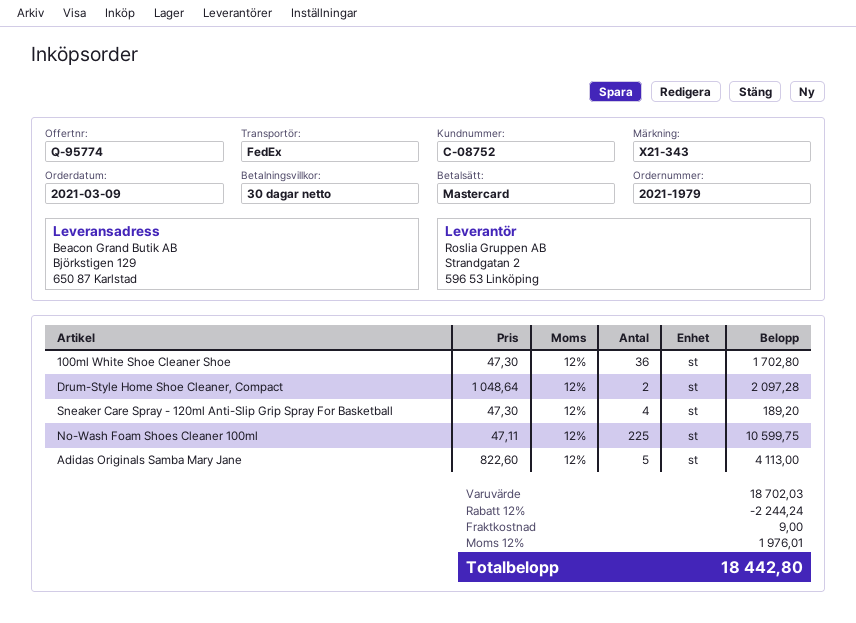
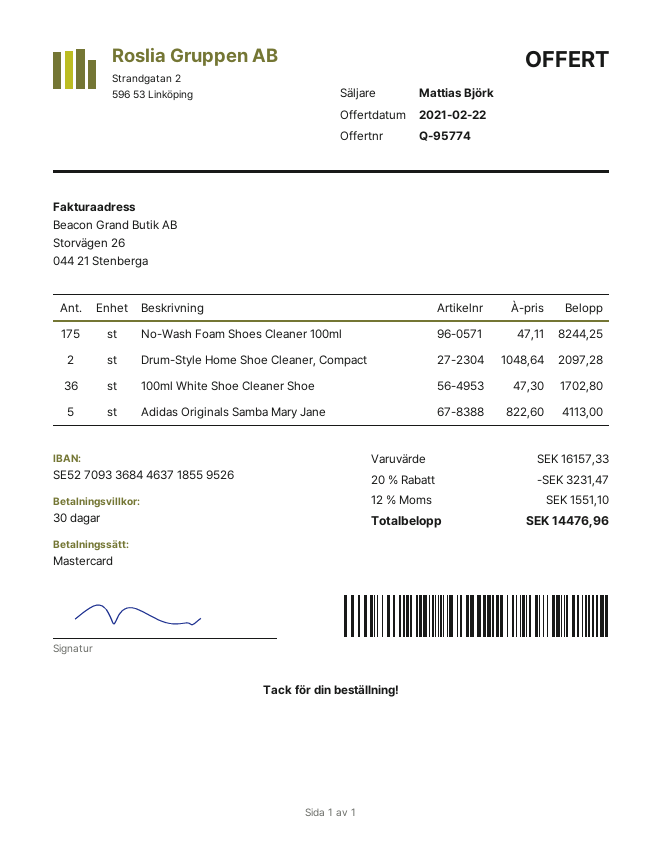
Sneaker Care Spray - 120ml Anti-Slip Grip Spray For Basketball: 4 x 47.30 = 189.20 -> none
No-Wash Foam Shoes Cleaner 100ml: 225 x 47.11 = 10599.75 -> 175 x 47.11 = 8244.25
subtotal: 18702.03 -> 16157.33
discount: 12% = 2244.24 -> 20% = 3231.47
shipping: 9.00 -> none
tax: 12% = 1976.01 -> 12% = 1551.10
total: 18442.80 -> 14476.96

